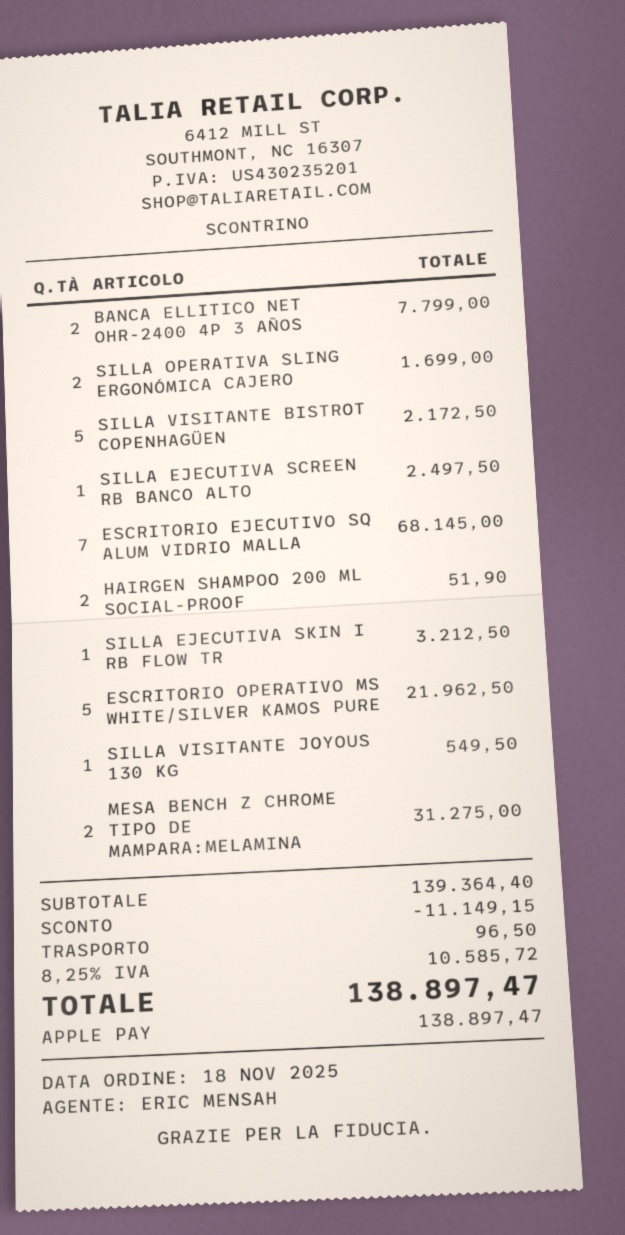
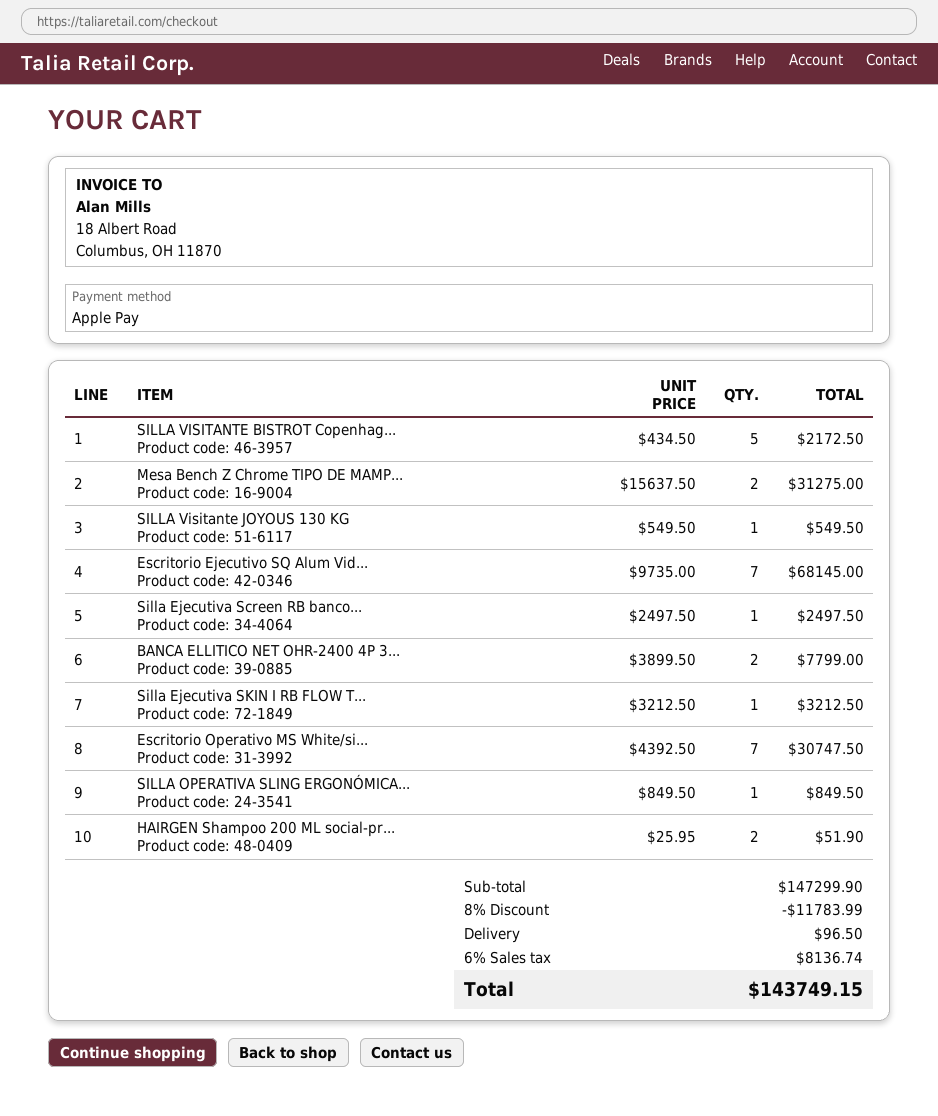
SILLA OPERATIVA SLING ERGONÓMICA CAJERO: 2 for 1699.00 -> 1 for 849.50
ESCRITORIO OPERATIVO MS WHITE/SILVER KAMOS PURE: 5 for 21962.50 -> 7 for 30747.50
subtotal: 139364.40 -> 147299.90
discount: 11149.15 -> 11783.99
tax: 8.25% = 10585.72 -> 6% = 8136.74
total: 138897.47 -> 143749.15

